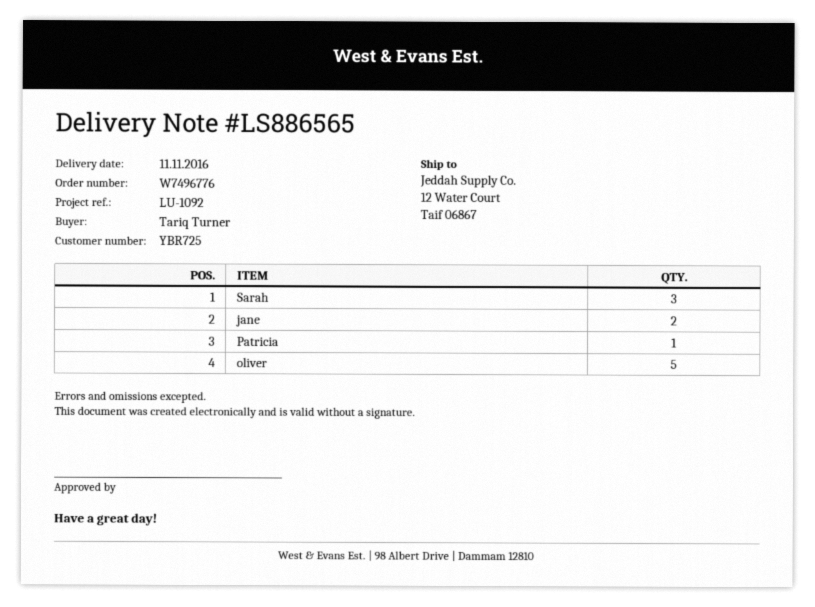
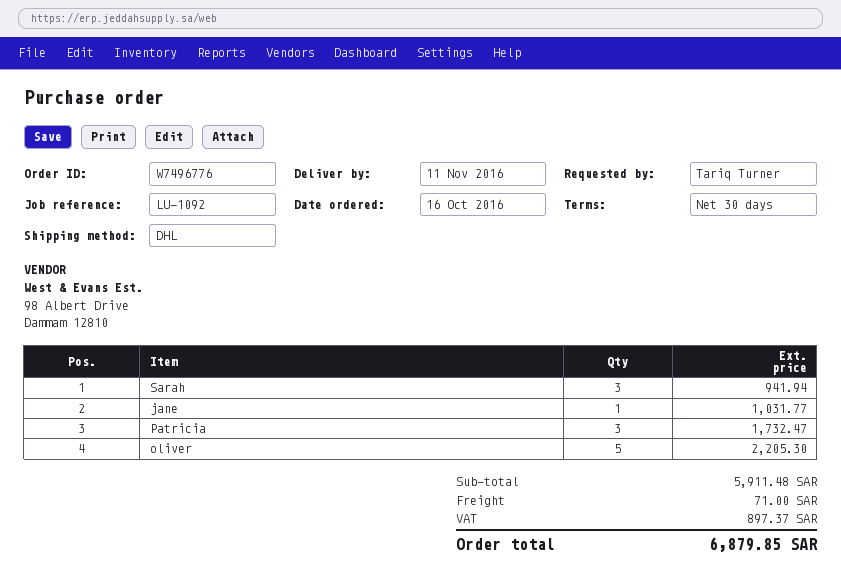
jane: 2 -> 1
Patricia: 1 -> 3

